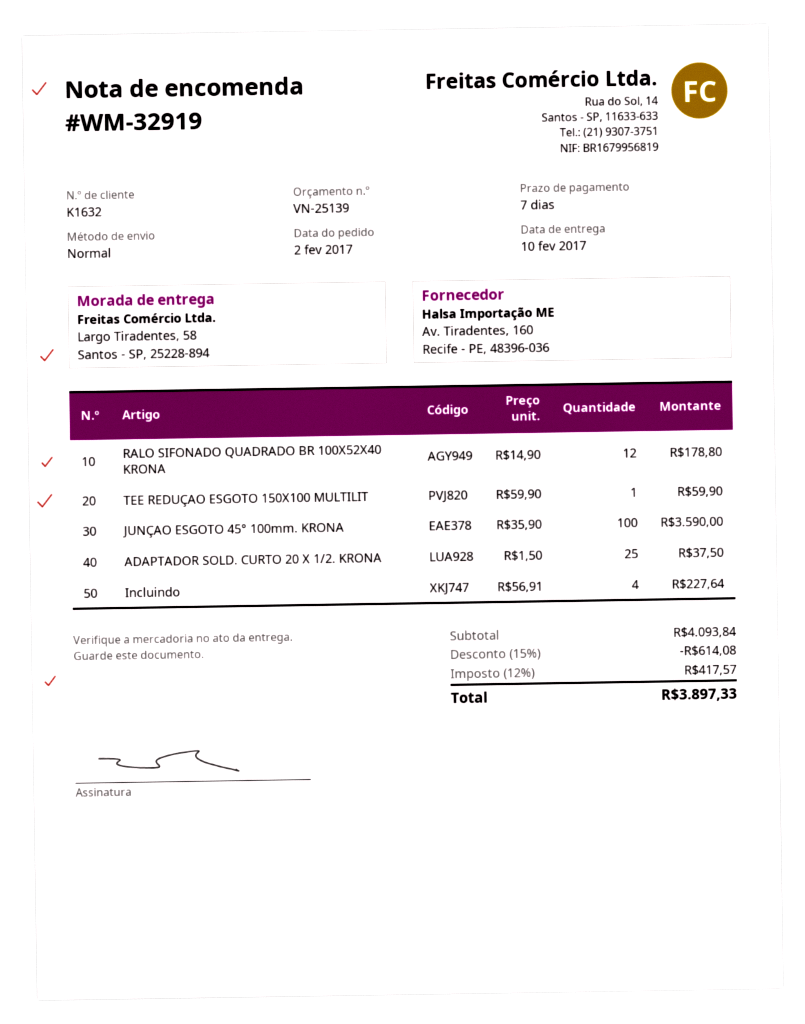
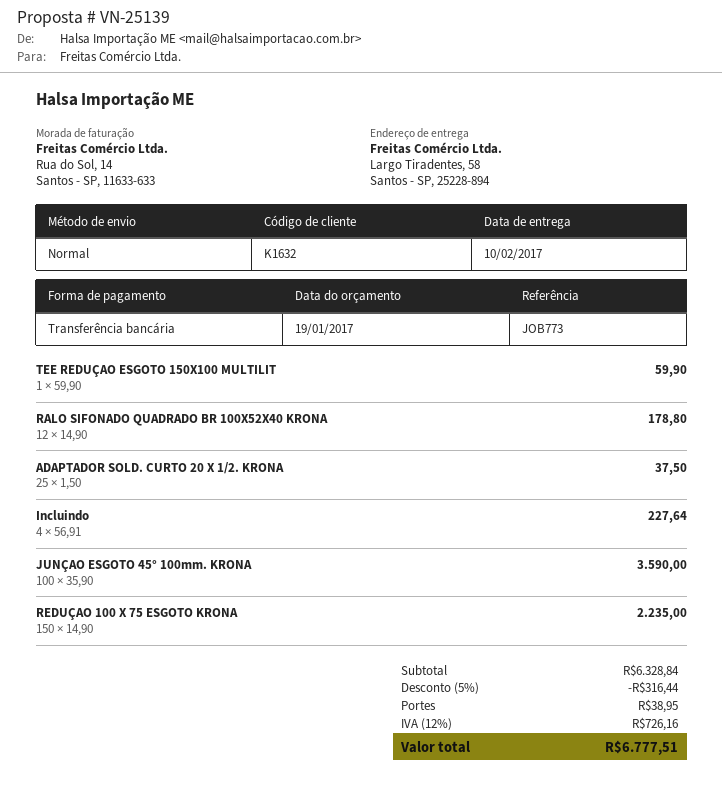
REDUÇAO 100 X 75 ESGOTO KRONA: none -> 150 x 14.90 = 2235.00
subtotal: 4093.84 -> 6328.84
discount: 15% = 614.08 -> 5% = 316.44
shipping: none -> 38.95
tax: 12% = 417.57 -> 12% = 726.16
total: 3897.33 -> 6777.51

